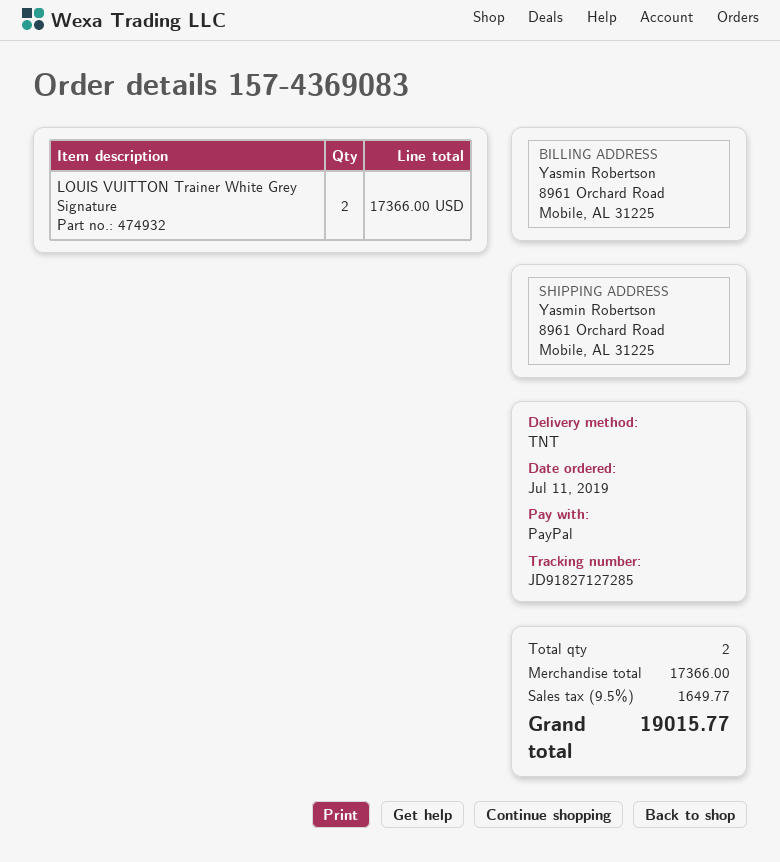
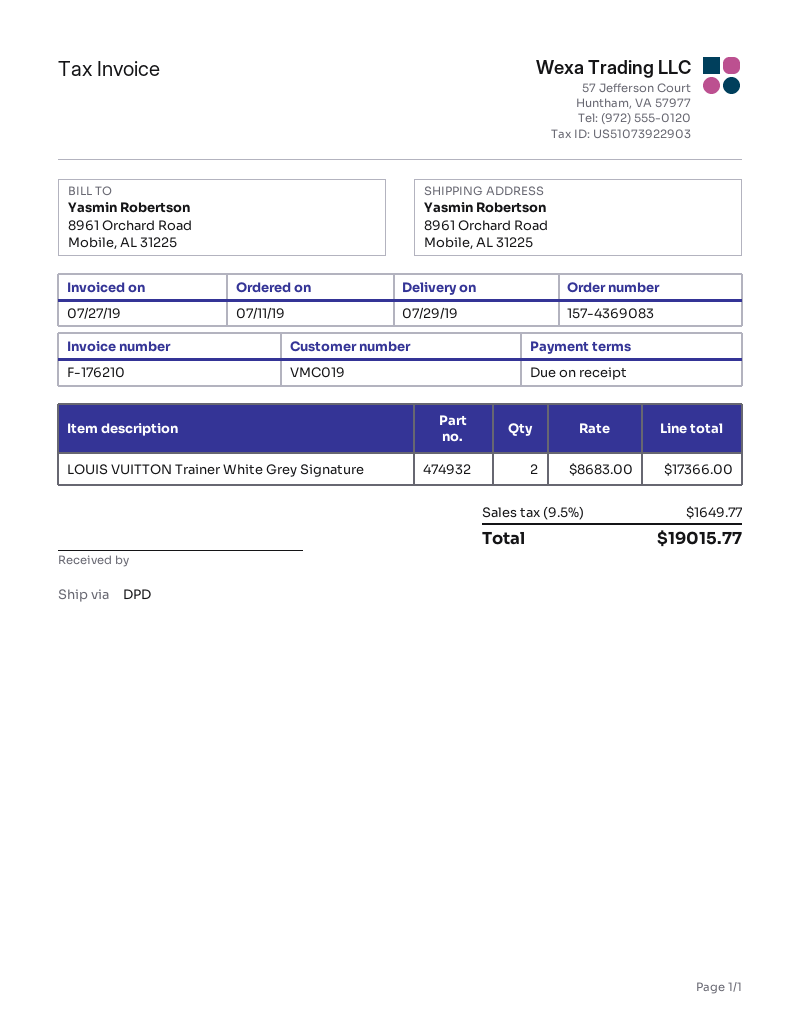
shipping method: TNT -> DPD

